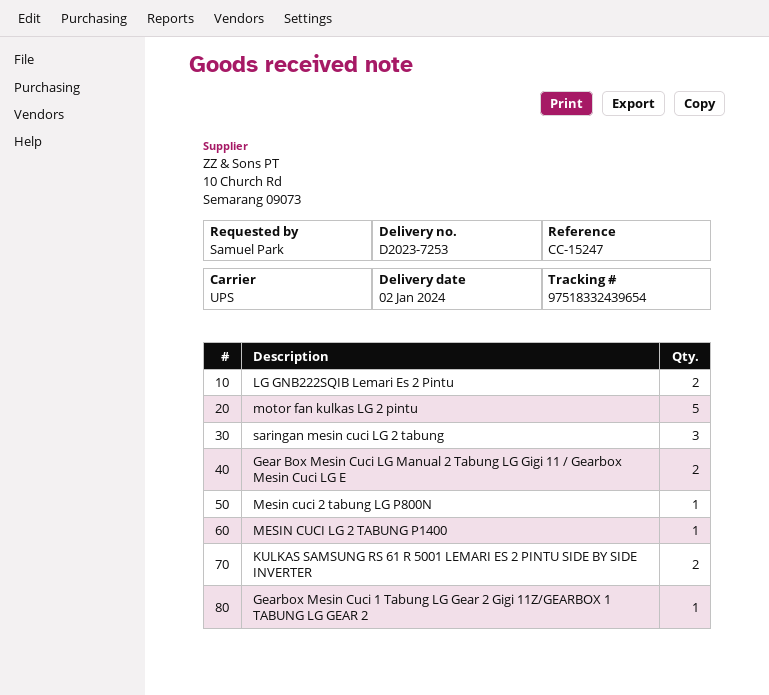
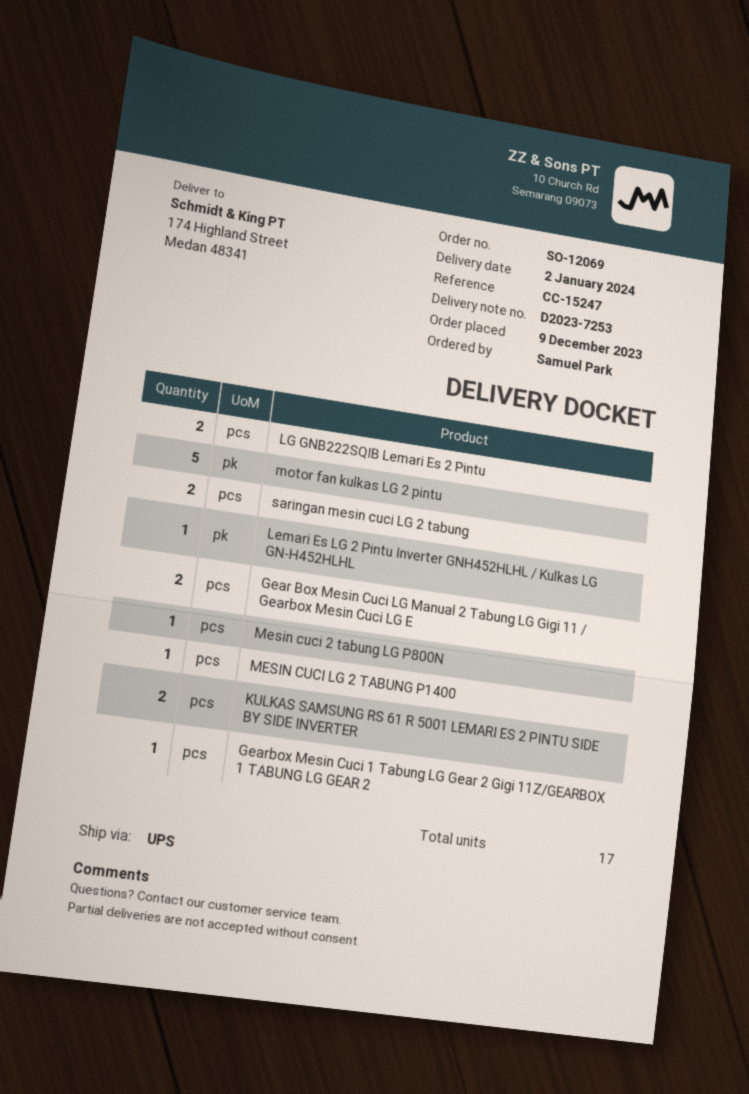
saringan mesin cuci LG 2 tabung: 3 -> 2
Lemari Es LG 2 Pintu Inverter GNH452HLHL / Kulkas LG GN-H452HLHL: none -> 1

